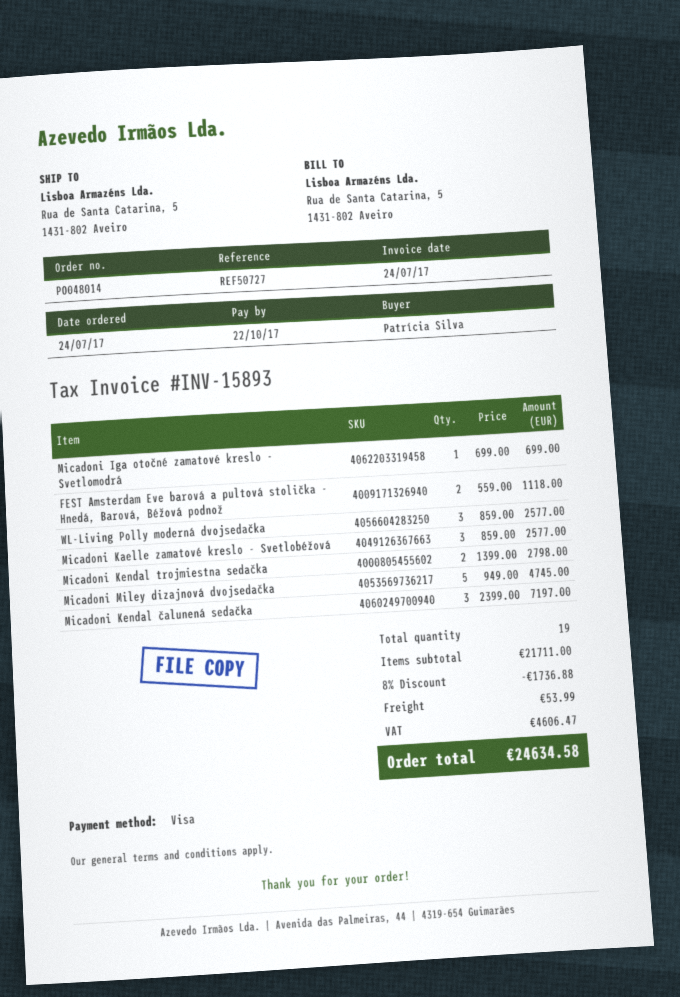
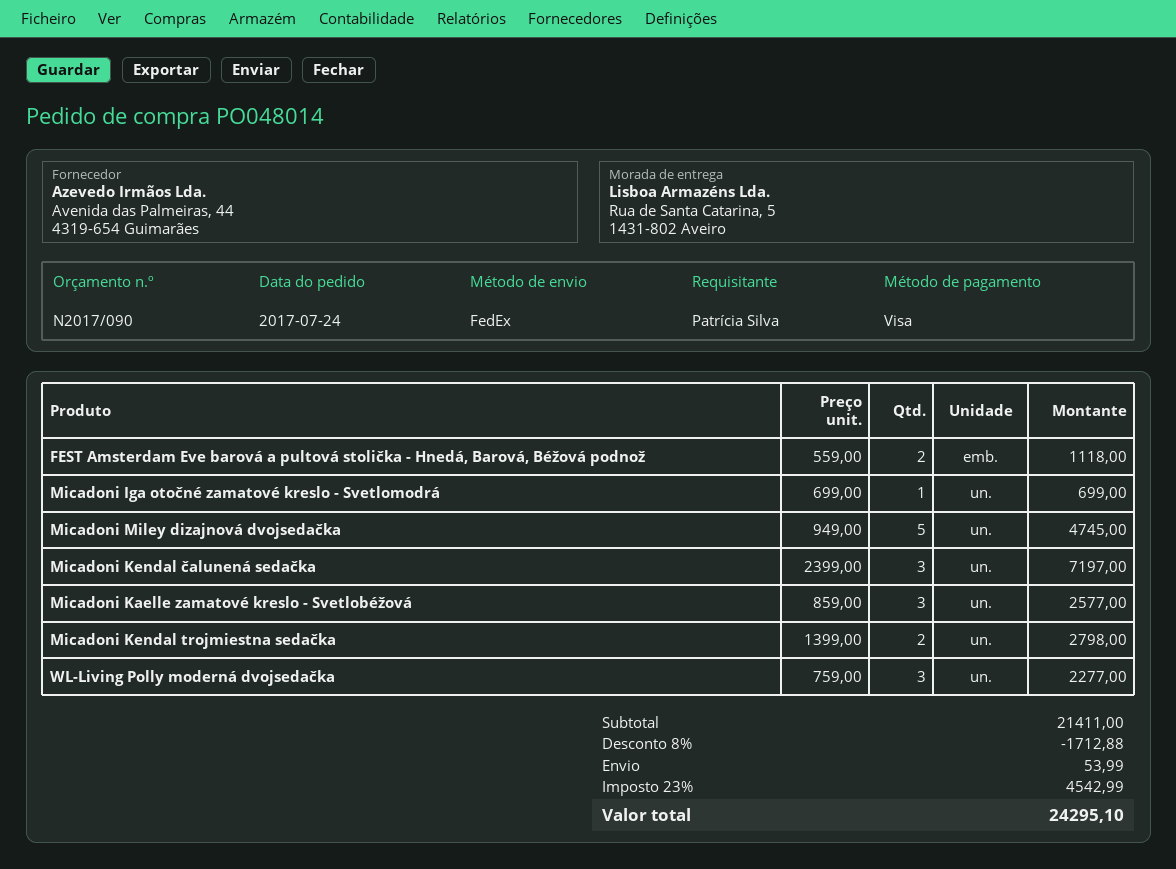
WL-Living Polly moderná dvojsedačka: 3 x 859.00 = 2577.00 -> 3 x 759.00 = 2277.00
subtotal: 21711.00 -> 21411.00
discount: 8% = 1736.88 -> 8% = 1712.88
tax: 4606.47 -> 4542.99
total: 24634.58 -> 24295.10

